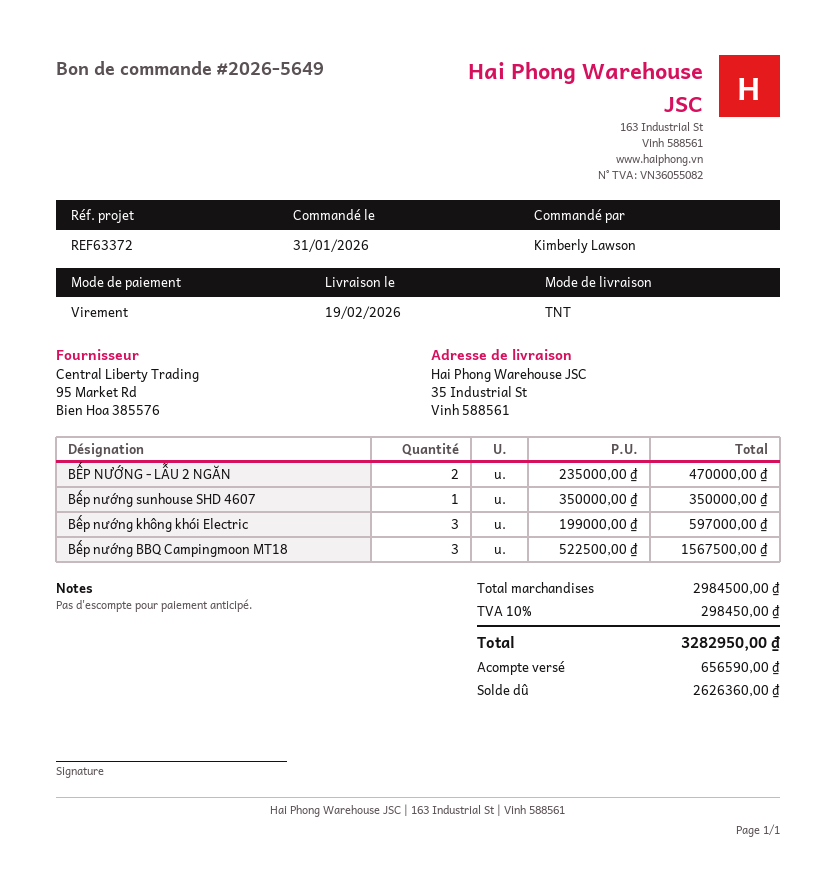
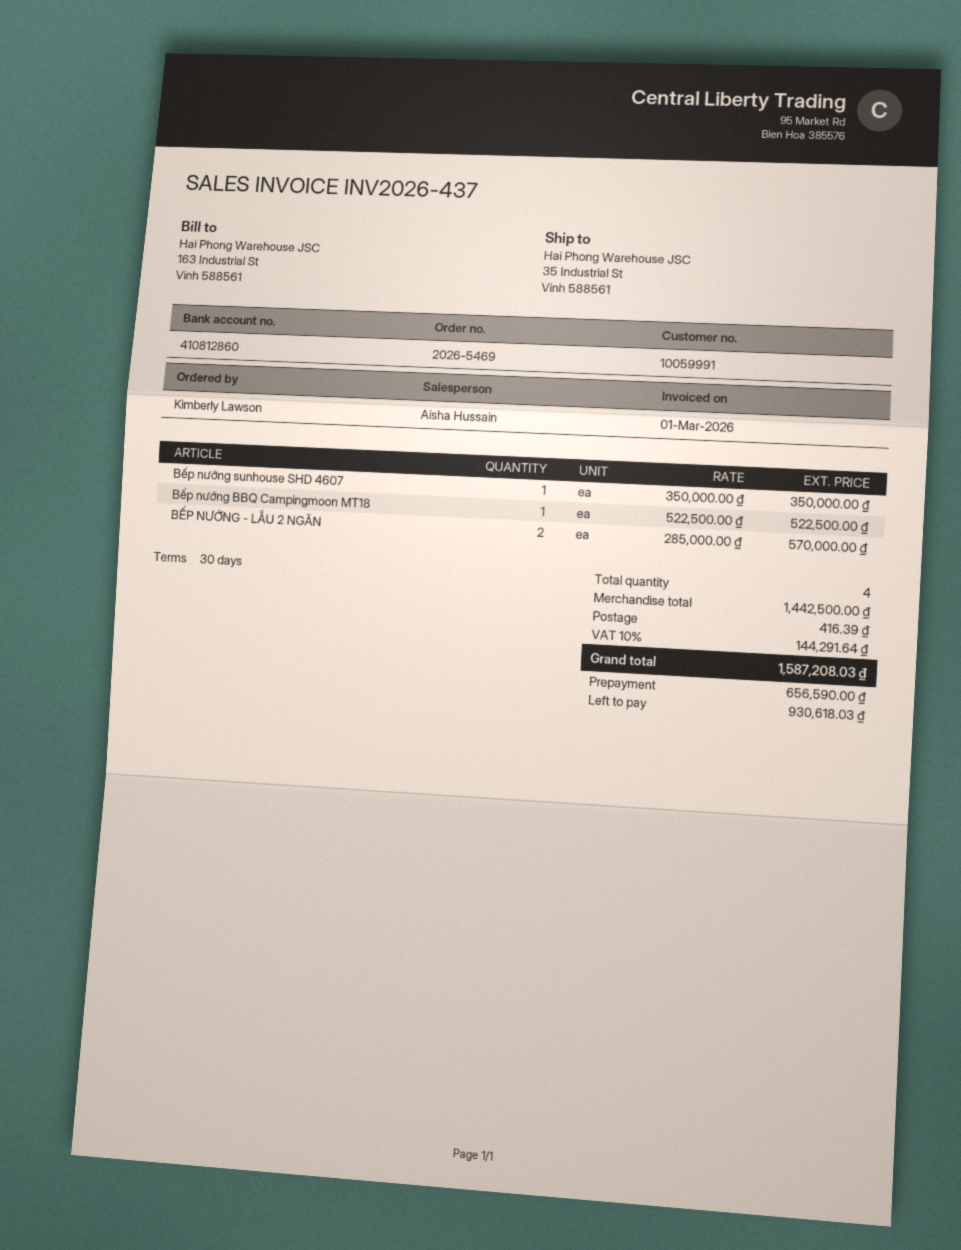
order number: 2026-5649 -> 2026-5469
BẾP NƯỚNG - LẪU 2 NGĂN: 2 x 235000.00 = 470000.00 -> 2 x 285000.00 = 570000.00
Bếp nướng không khói Electric: 3 x 199000.00 = 597000.00 -> none
Bếp nướng BBQ Campingmoon MT18: 3 x 522500.00 = 1567500.00 -> 1 x 522500.00 = 522500.00
subtotal: 2984500.00 -> 1442500.00
shipping: none -> 416.39
tax: 10% = 298450.00 -> 10% = 144291.64
total: 3282950.00 -> 1587208.03
balance: 2626360.00 -> 930618.03

